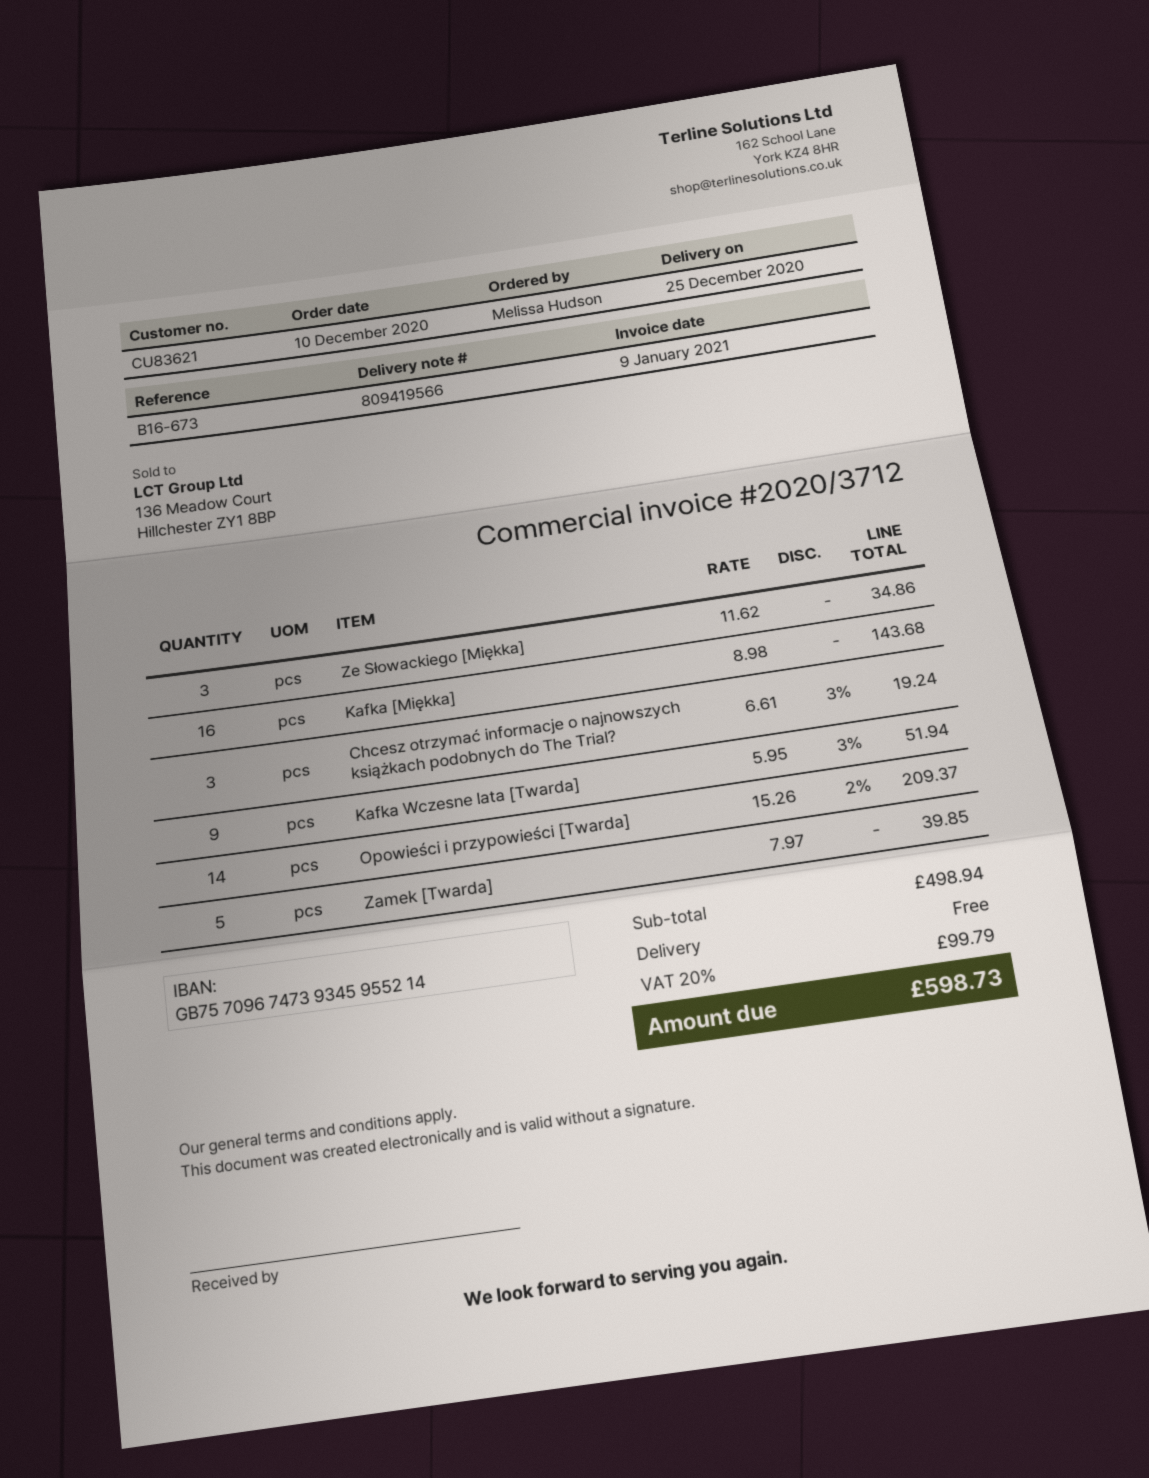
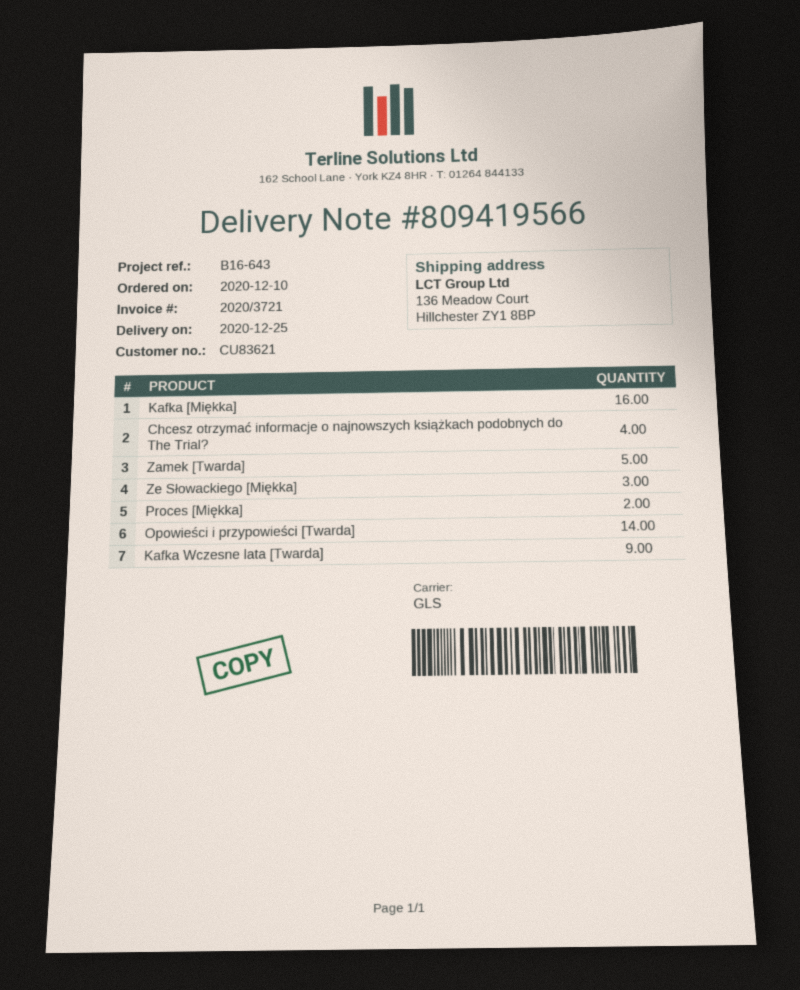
invoice number: 2020/3712 -> 2020/3721
reference: B16-673 -> B16-643
Chcesz otrzymać informacje o najnowszych książkach podobnych do The Trial?: 3 -> 4
Proces [Miękka]: none -> 2

